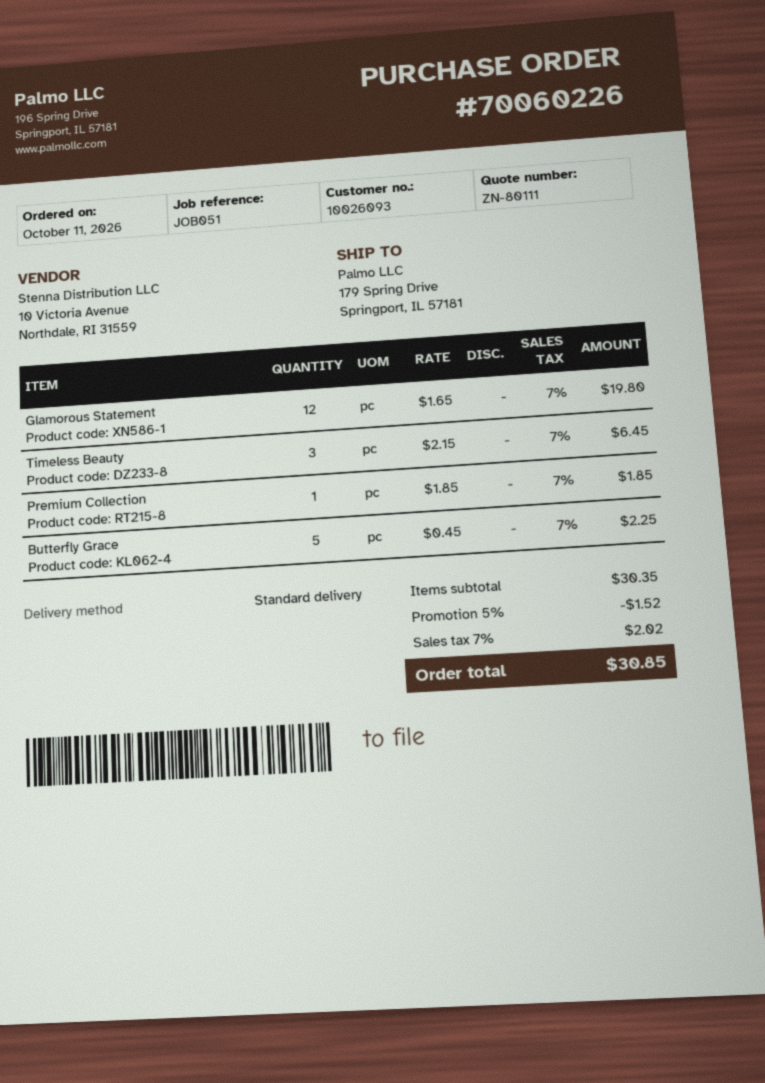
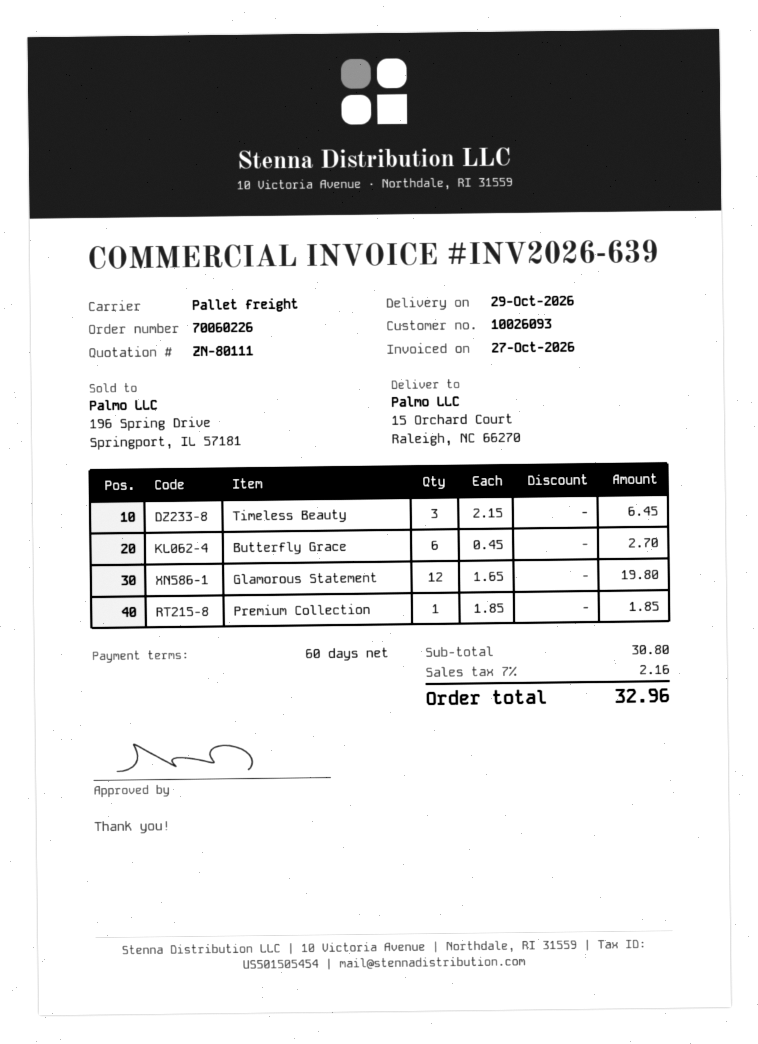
shipping method: standard -> pallet freight
ship to: 179 Spring Drive, Springport, IL 57181 -> 15 Orchard Court, Raleigh, NC 66270
Butterfly Grace: 5 x 0.45 = 2.25 -> 6 x 0.45 = 2.70
subtotal: 30.35 -> 30.80
discount: 5% = 1.52 -> none
tax: 7% = 2.02 -> 7% = 2.16
total: 30.85 -> 32.96

